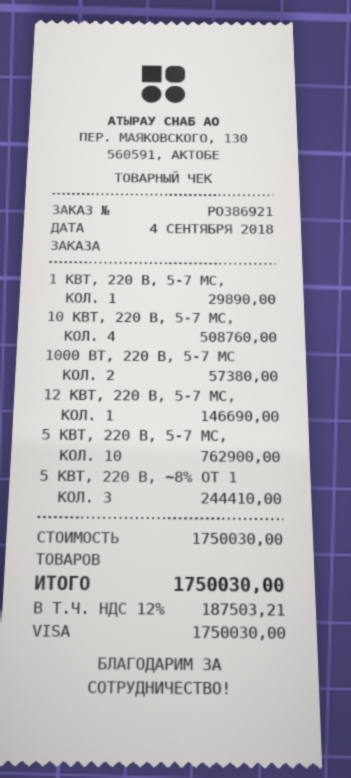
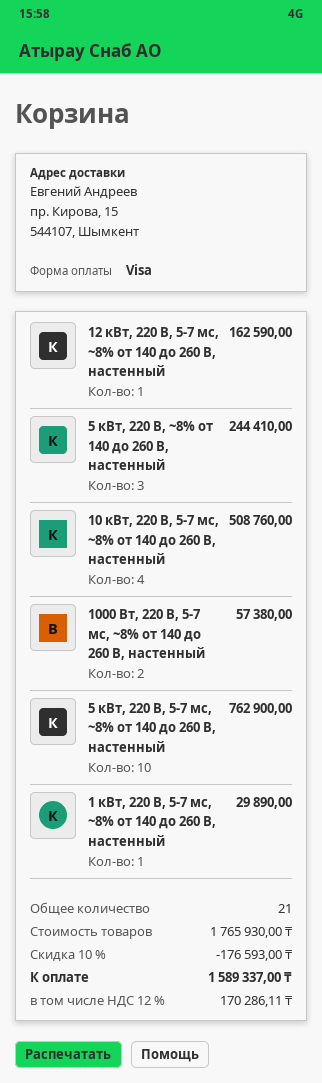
12 КВТ, 220 В, 5-7 МС,: 1 for 146690.00 -> 1 for 162590.00
subtotal: 1750030.00 -> 1765930.00
discount: none -> 10% = 176593.00
tax: 12% = 187503.21 -> 12% = 170286.11
total: 1750030.00 -> 1589337.00

